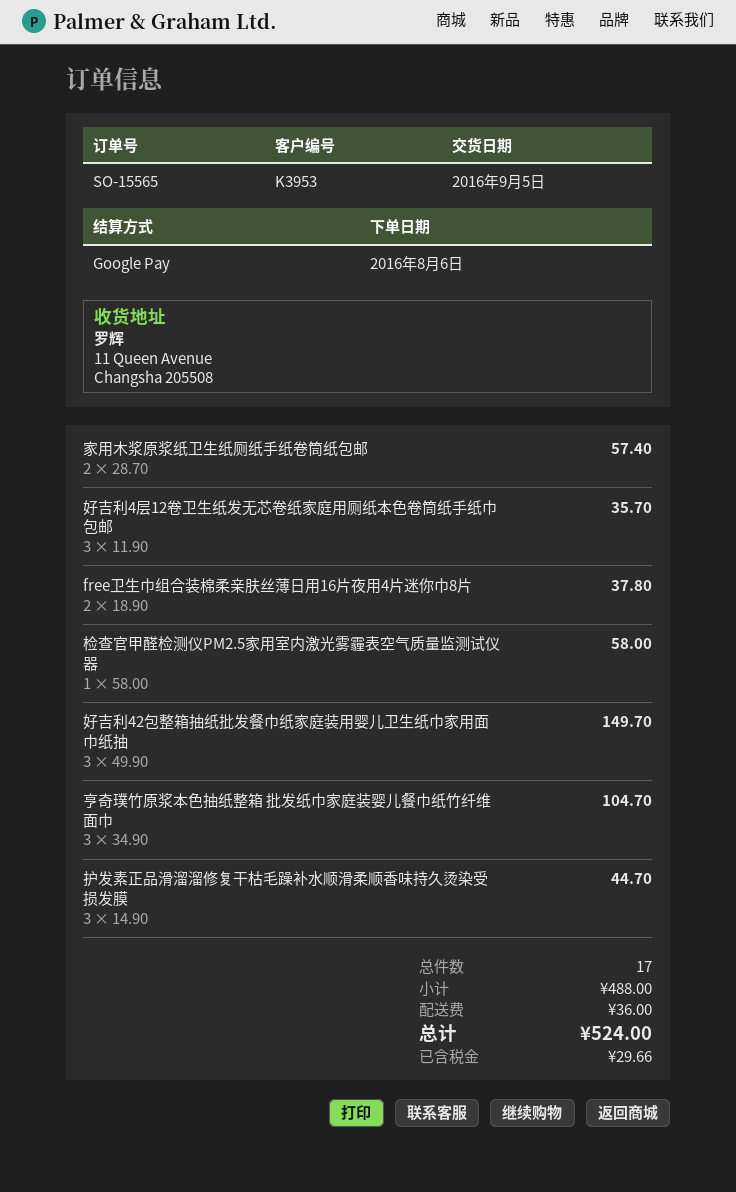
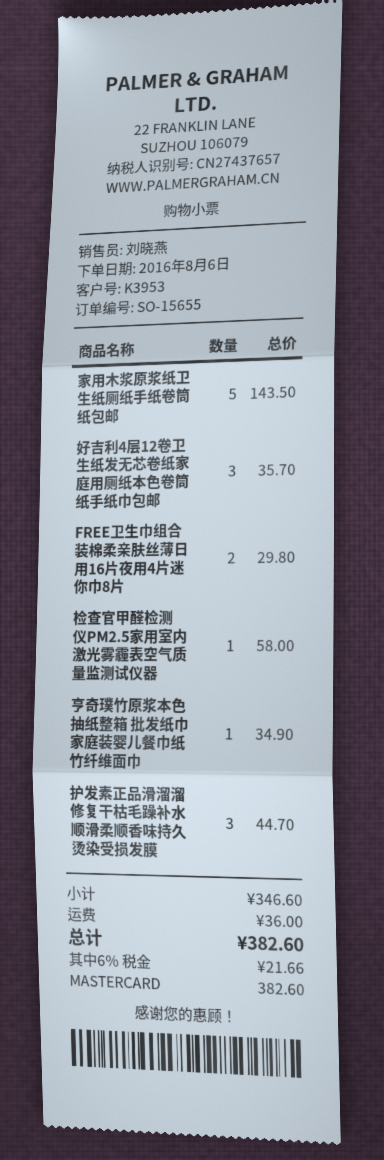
order number: SO-15565 -> SO-15655
payment method: Google Pay -> Mastercard
家用木浆原浆纸卫生纸厕纸手纸卷筒纸包邮: 2 for 57.40 -> 5 for 143.50
free卫生巾组合装棉柔亲肤丝薄日用16片夜用4片迷你巾8片: 2 for 37.80 -> 2 for 29.80
好吉利42包整箱抽纸批发餐巾纸家庭装用婴儿卫生纸巾家用面巾纸抽: 3 for 149.70 -> none
亨奇璞竹原浆本色抽纸整箱 批发纸巾家庭装婴儿餐巾纸竹纤维面巾: 3 for 104.70 -> 1 for 34.90
subtotal: 488.00 -> 346.60
tax: 29.66 -> 21.66
total: 524.00 -> 382.60

